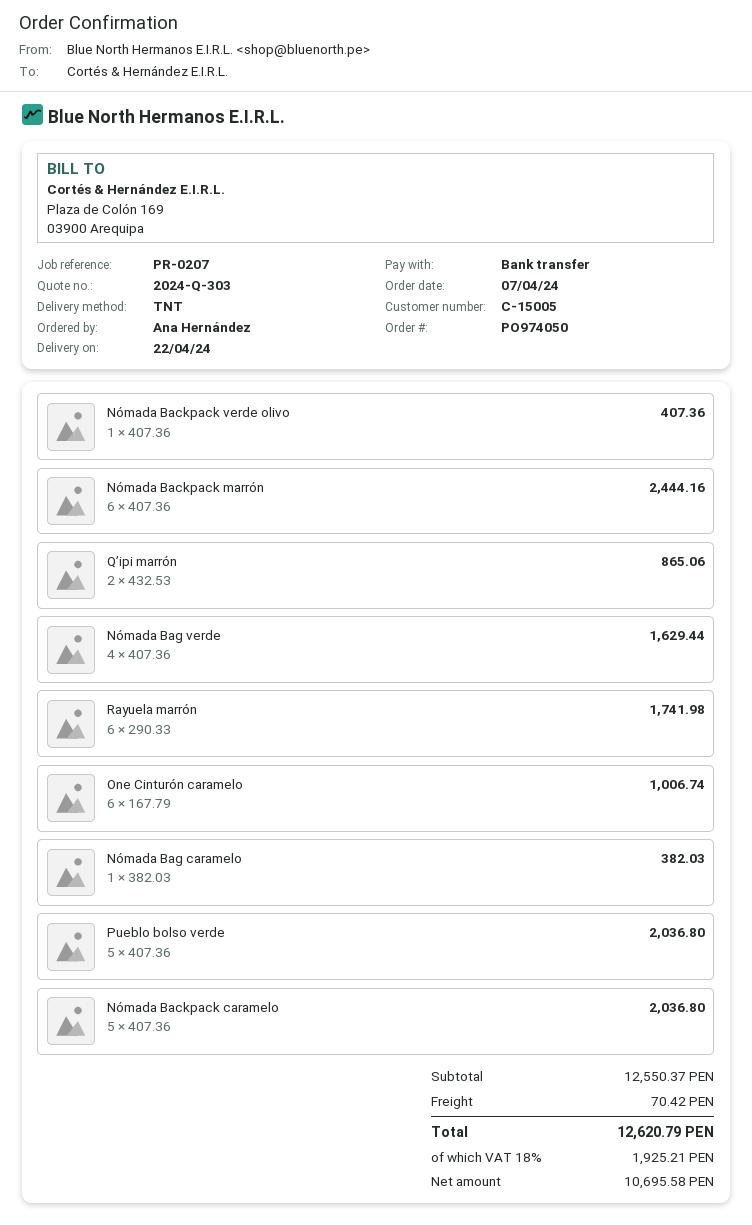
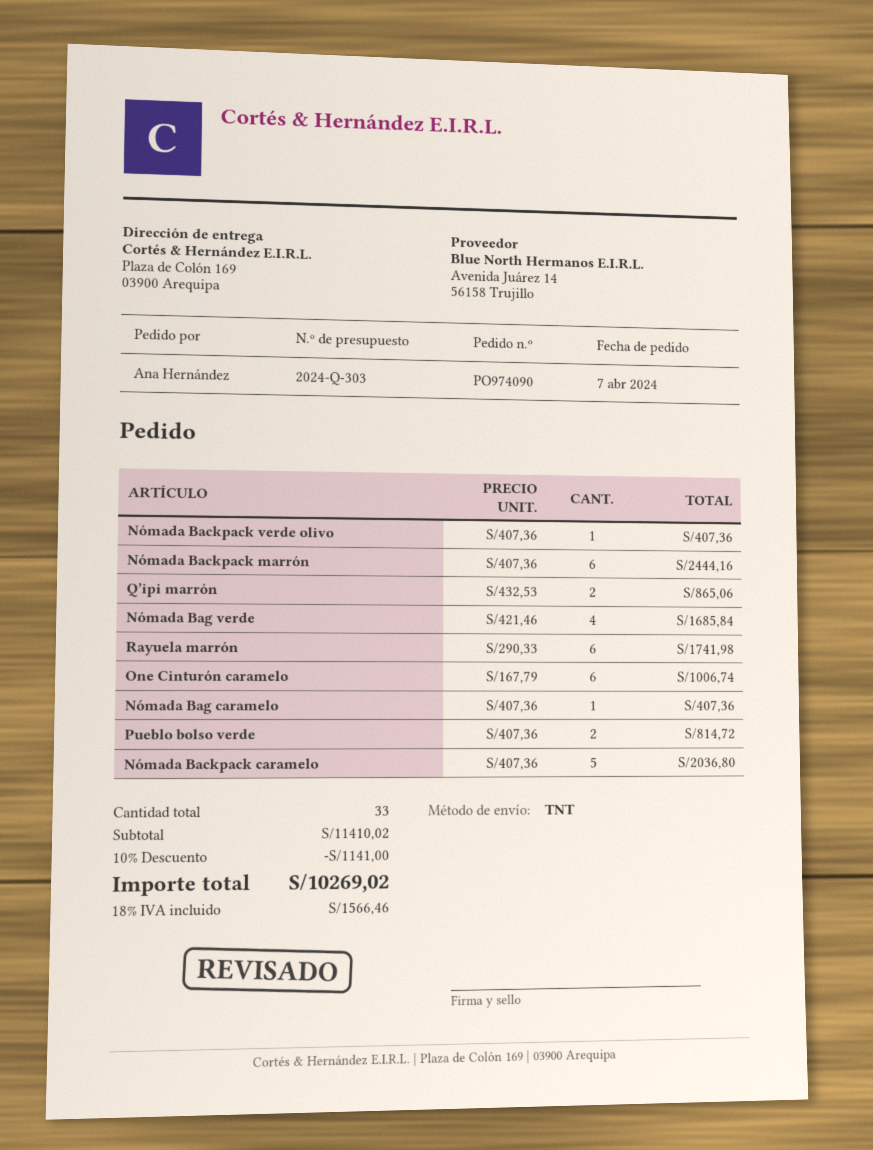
order number: PO974050 -> PO974090
Nómada Bag verde: 4 x 407.36 = 1629.44 -> 4 x 421.46 = 1685.84
Nómada Bag caramelo: 1 x 382.03 = 382.03 -> 1 x 407.36 = 407.36
Pueblo bolso verde: 5 x 407.36 = 2036.80 -> 2 x 407.36 = 814.72
subtotal: 12550.37 -> 11410.02
discount: none -> 10% = 1141.00
shipping: 70.42 -> none
tax: 18% = 1925.21 -> 18% = 1566.46
total: 12620.79 -> 10269.02

